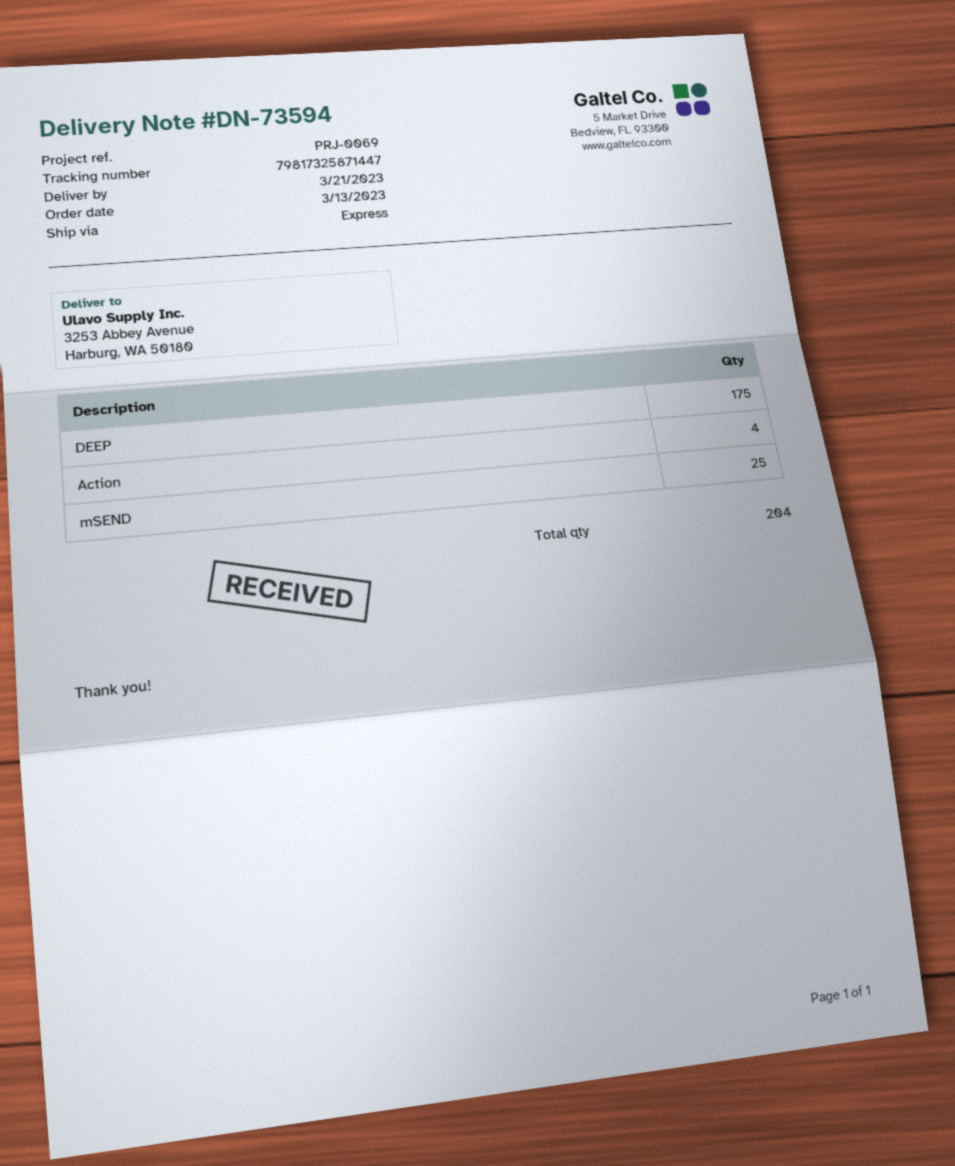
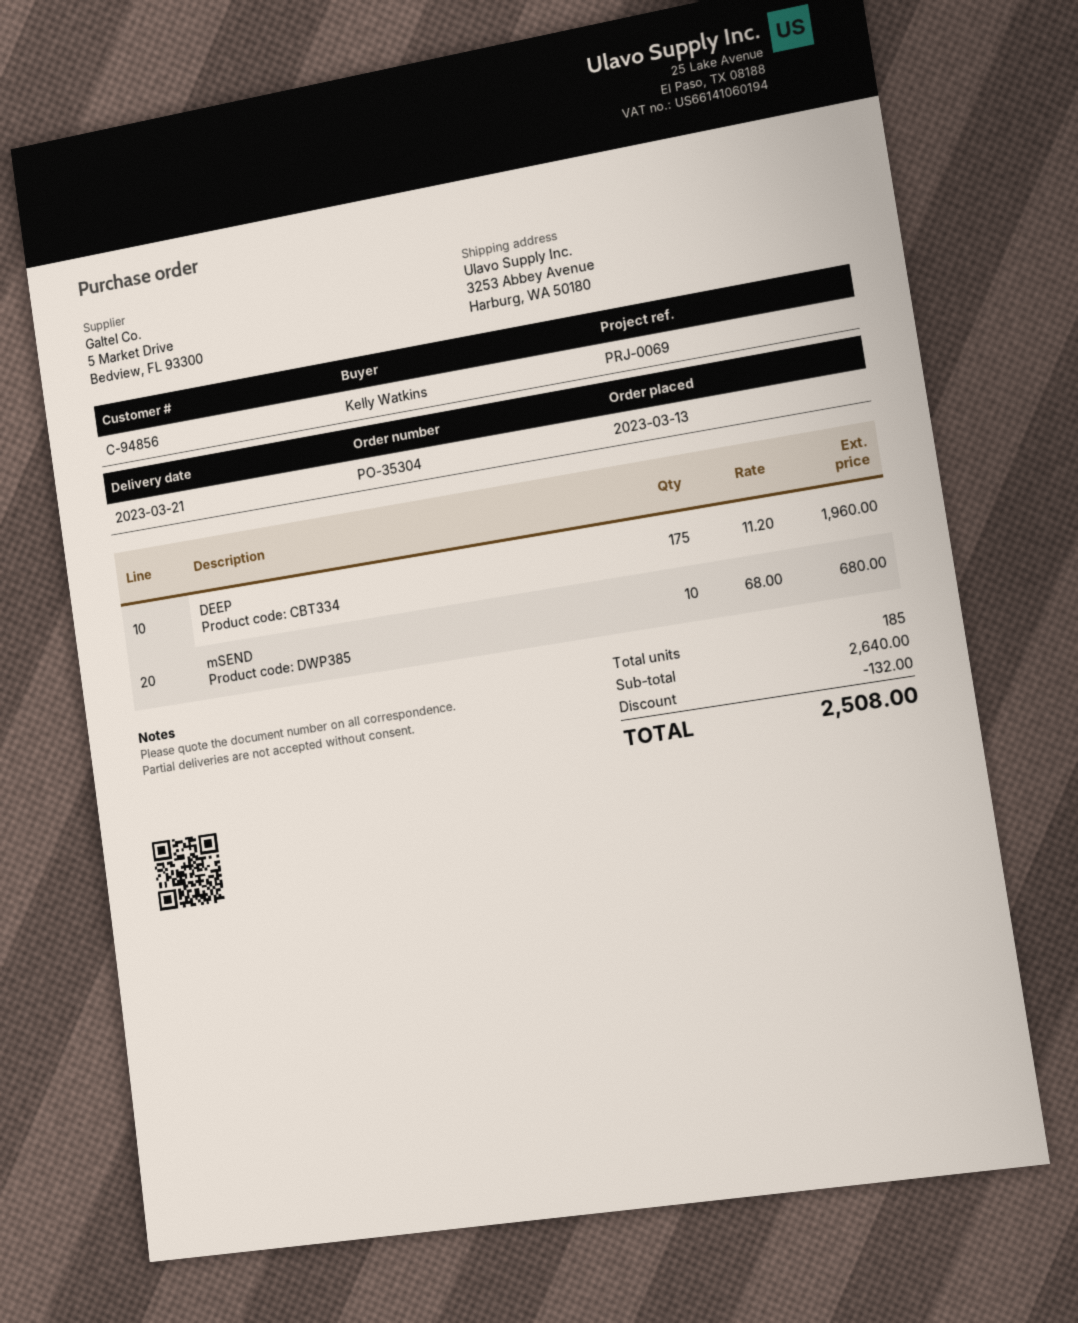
Action: 4 -> none
mSEND: 25 -> 10
total quantity: 204 -> 185

